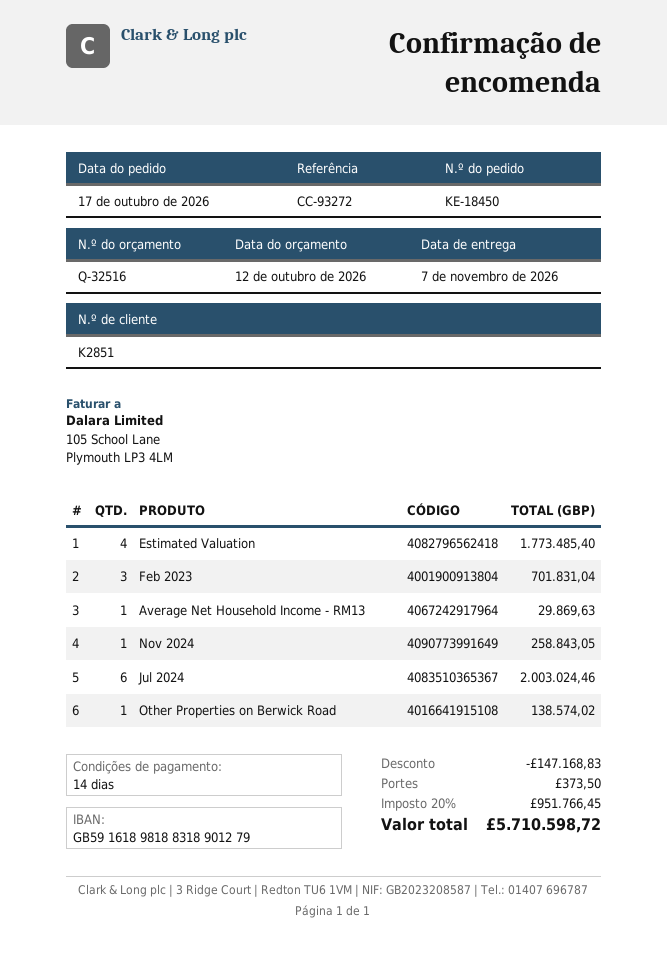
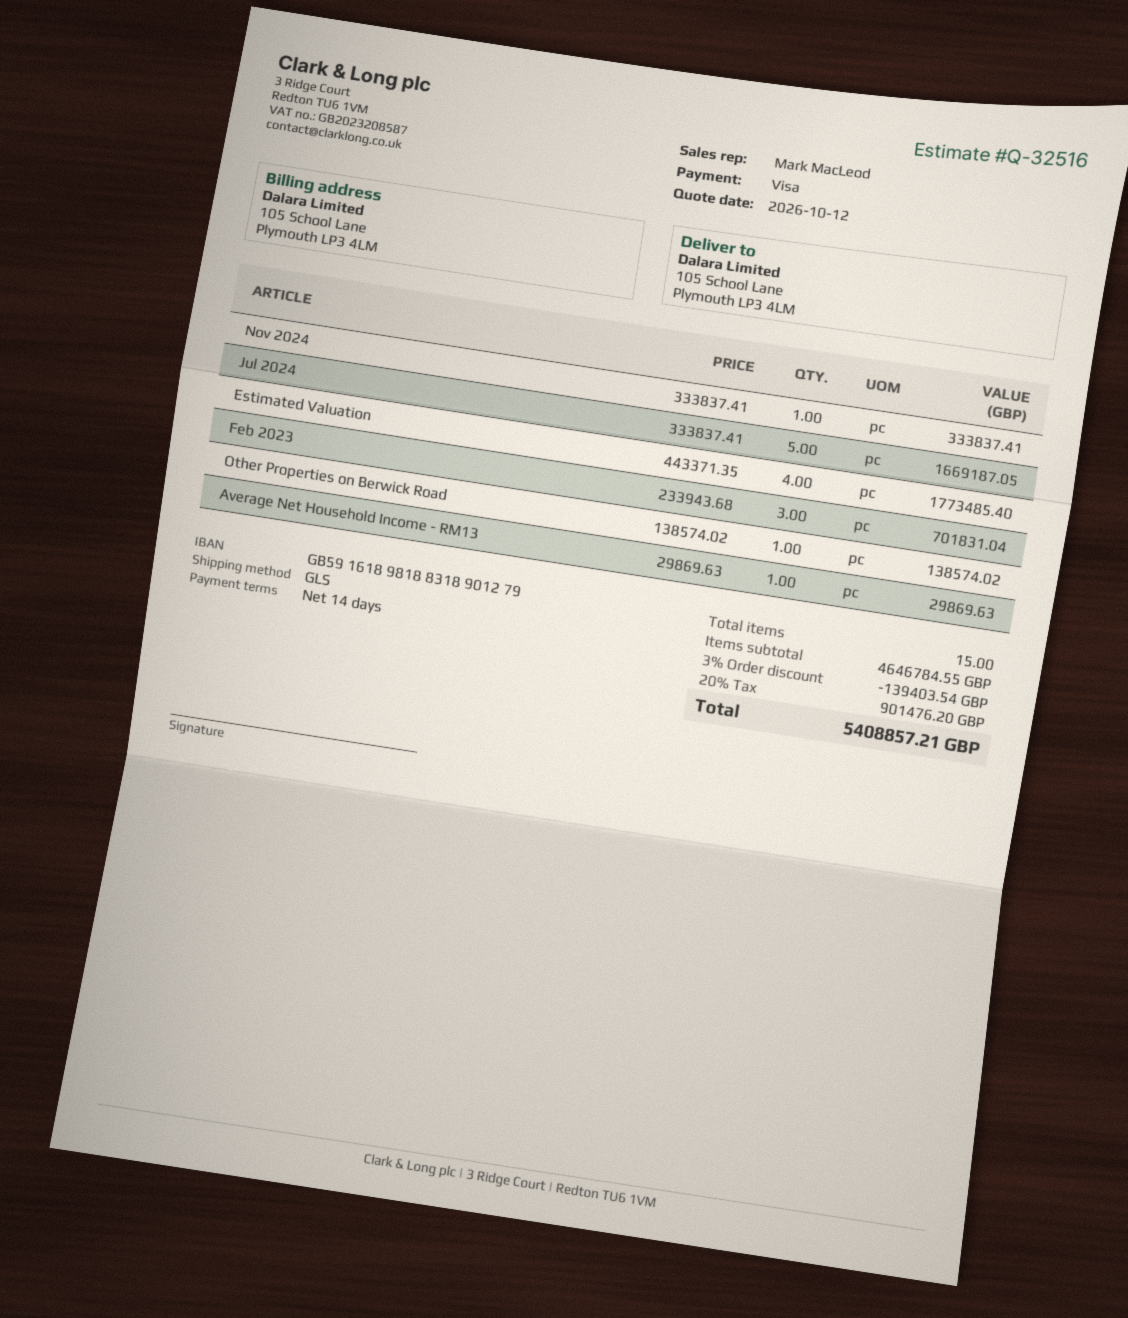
Nov 2024: 1 for 258843.05 -> 1 for 333837.41
Jul 2024: 6 for 2003024.46 -> 5 for 1669187.05
discount: 147168.83 -> 139403.54
shipping: 373.50 -> none
tax: 20% = 951766.45 -> 20% = 901476.20
total: 5710598.72 -> 5408857.21

